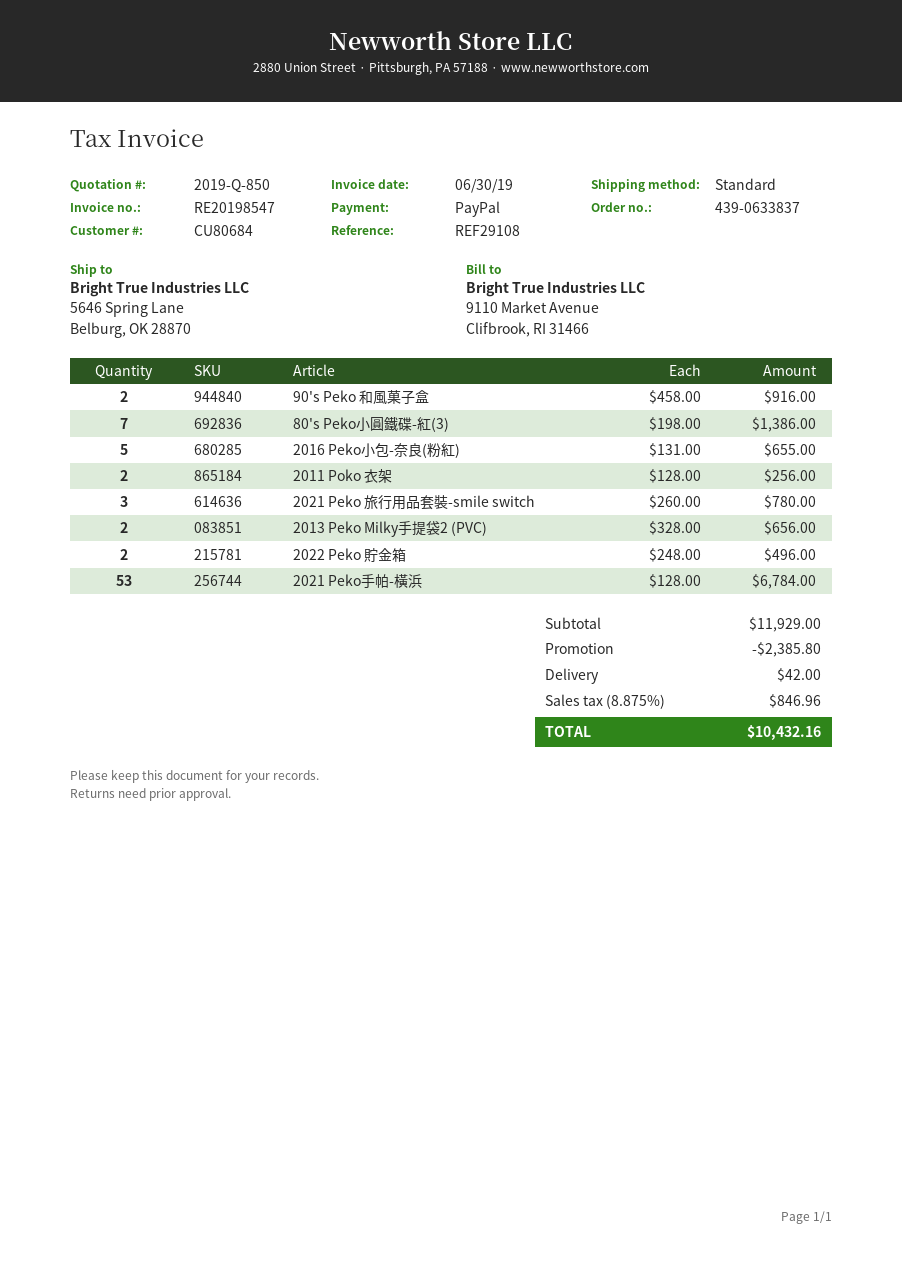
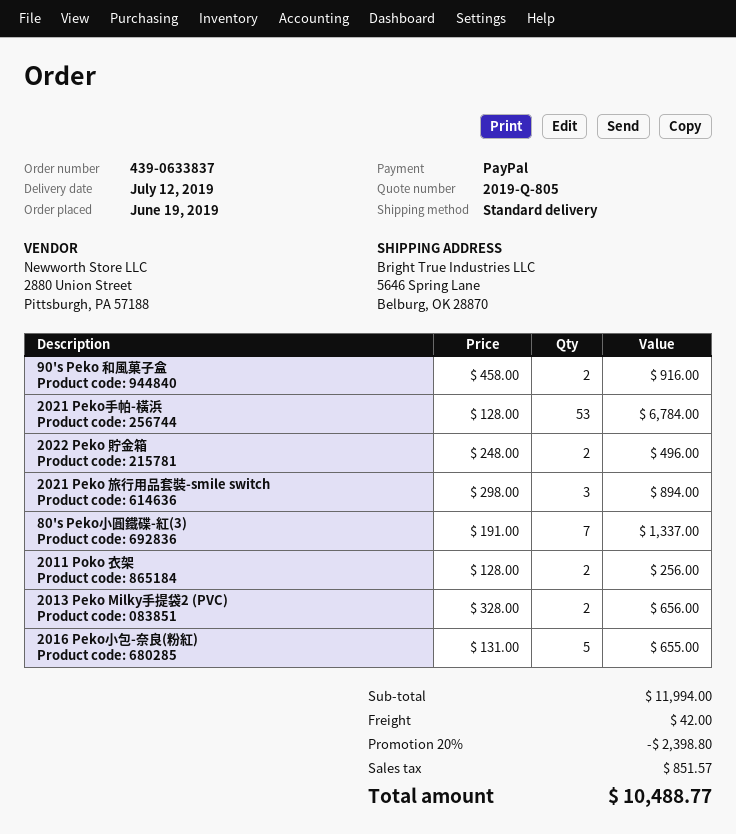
quote number: 2019-Q-850 -> 2019-Q-805
80's Peko小圓鐵碟-紅(3): 7 x 198.00 = 1386.00 -> 7 x 191.00 = 1337.00
2021 Peko 旅行用品套裝-smile switch: 3 x 260.00 = 780.00 -> 3 x 298.00 = 894.00
subtotal: 11929.00 -> 11994.00
discount: 2385.80 -> 2398.80
tax: 846.96 -> 851.57
total: 10432.16 -> 10488.77

